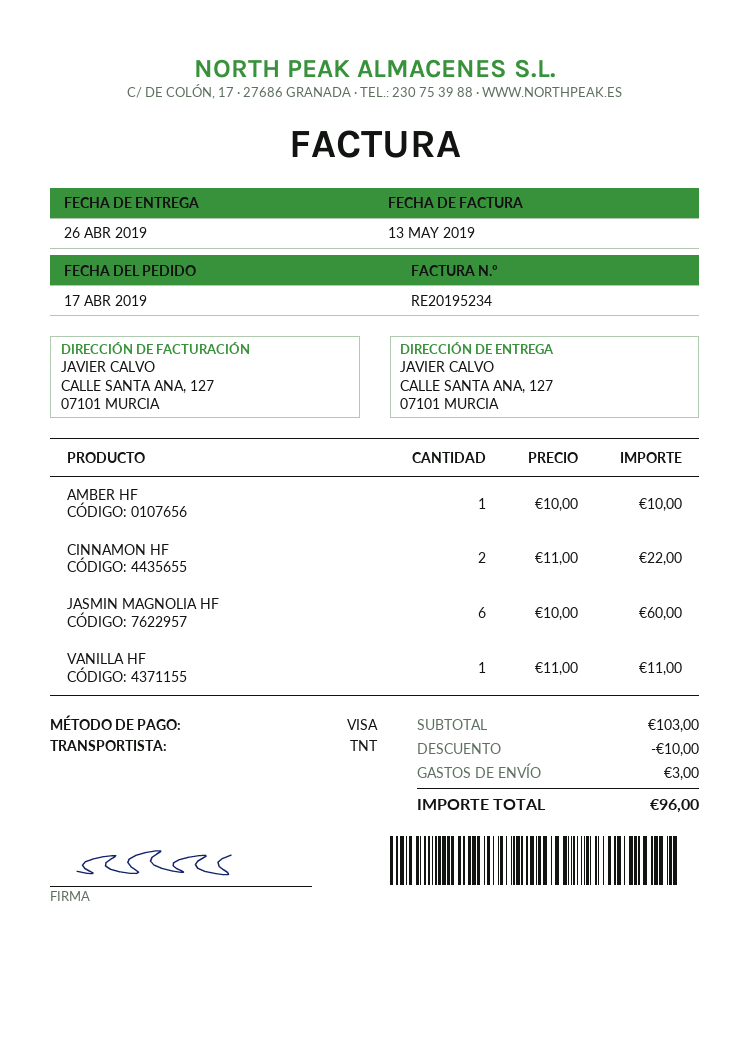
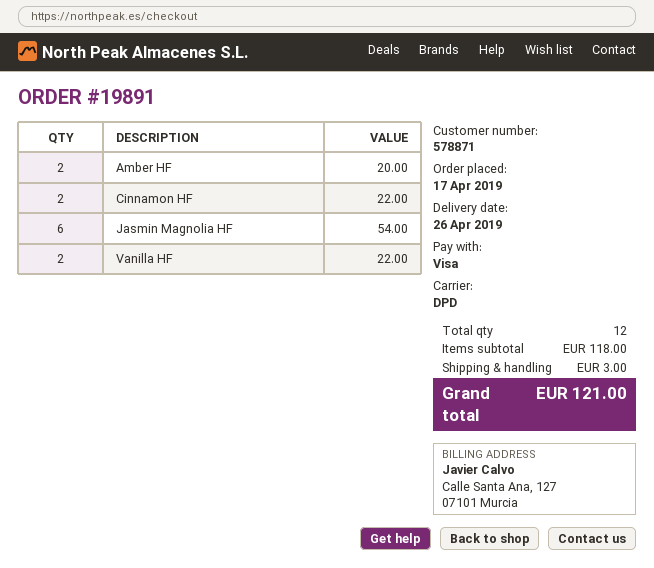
shipping method: TNT -> DPD
AMBER HF: 1 for 10.00 -> 2 for 20.00
JASMIN MAGNOLIA HF: 6 for 60.00 -> 6 for 54.00
VANILLA HF: 1 for 11.00 -> 2 for 22.00
subtotal: 103.00 -> 118.00
discount: 10.00 -> none
total: 96.00 -> 121.00

